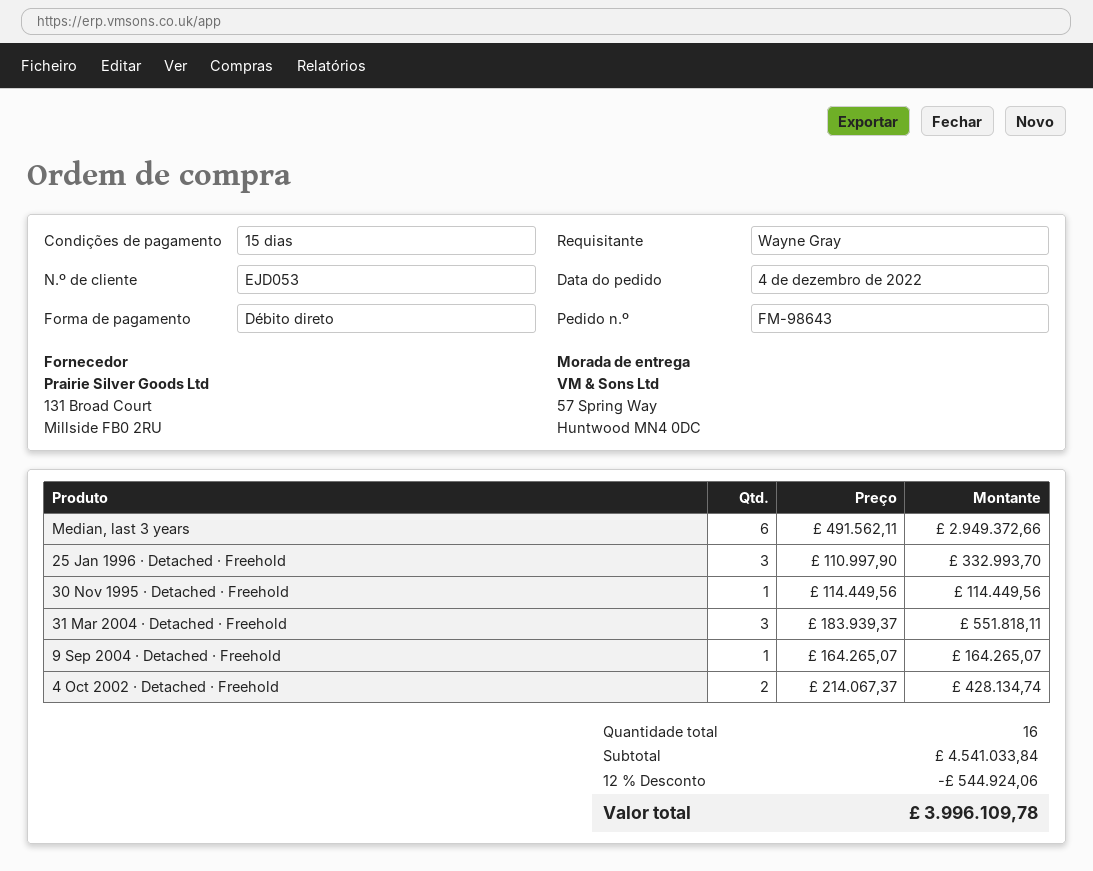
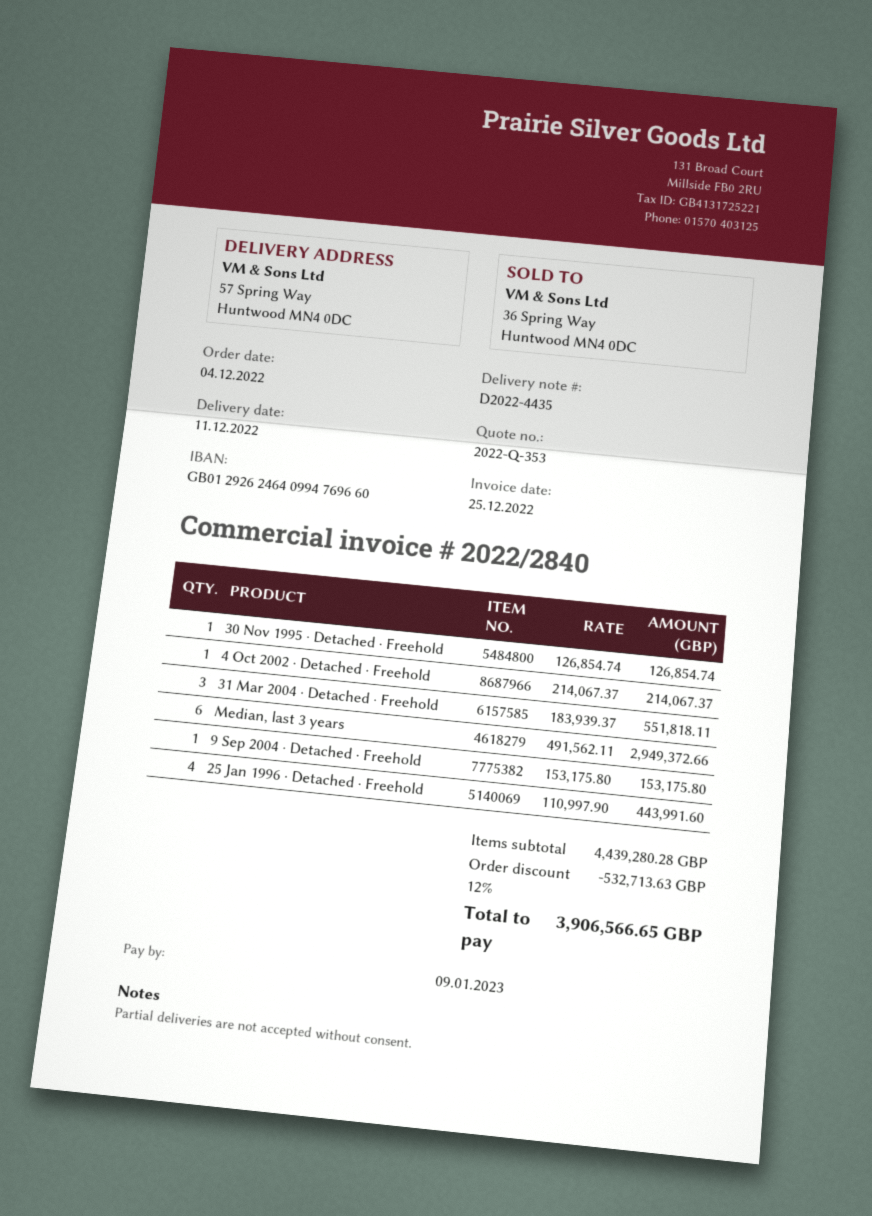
25 Jan 1996 · Detached · Freehold: 3 x 110997.90 = 332993.70 -> 4 x 110997.90 = 443991.60
30 Nov 1995 · Detached · Freehold: 1 x 114449.56 = 114449.56 -> 1 x 126854.74 = 126854.74
9 Sep 2004 · Detached · Freehold: 1 x 164265.07 = 164265.07 -> 1 x 153175.80 = 153175.80
4 Oct 2002 · Detached · Freehold: 2 x 214067.37 = 428134.74 -> 1 x 214067.37 = 214067.37
subtotal: 4541033.84 -> 4439280.28
discount: 12% = 544924.06 -> 12% = 532713.63
total: 3996109.78 -> 3906566.65

